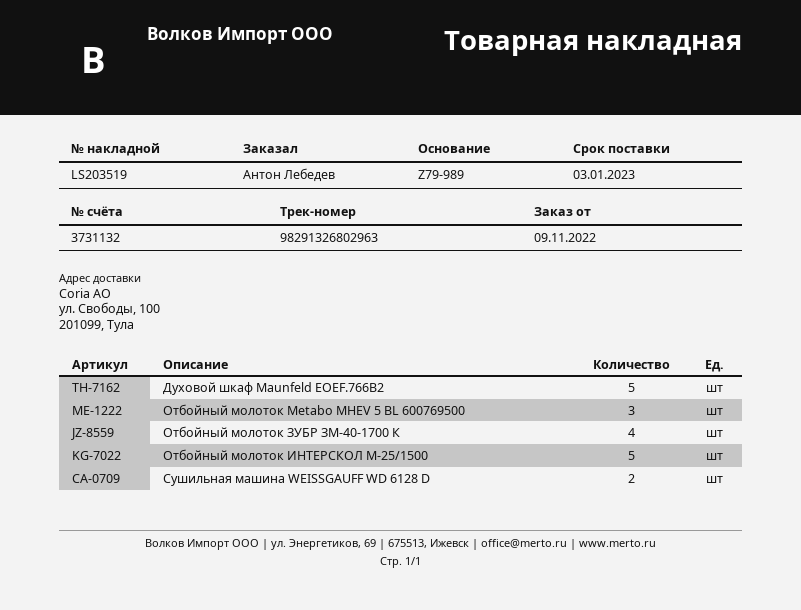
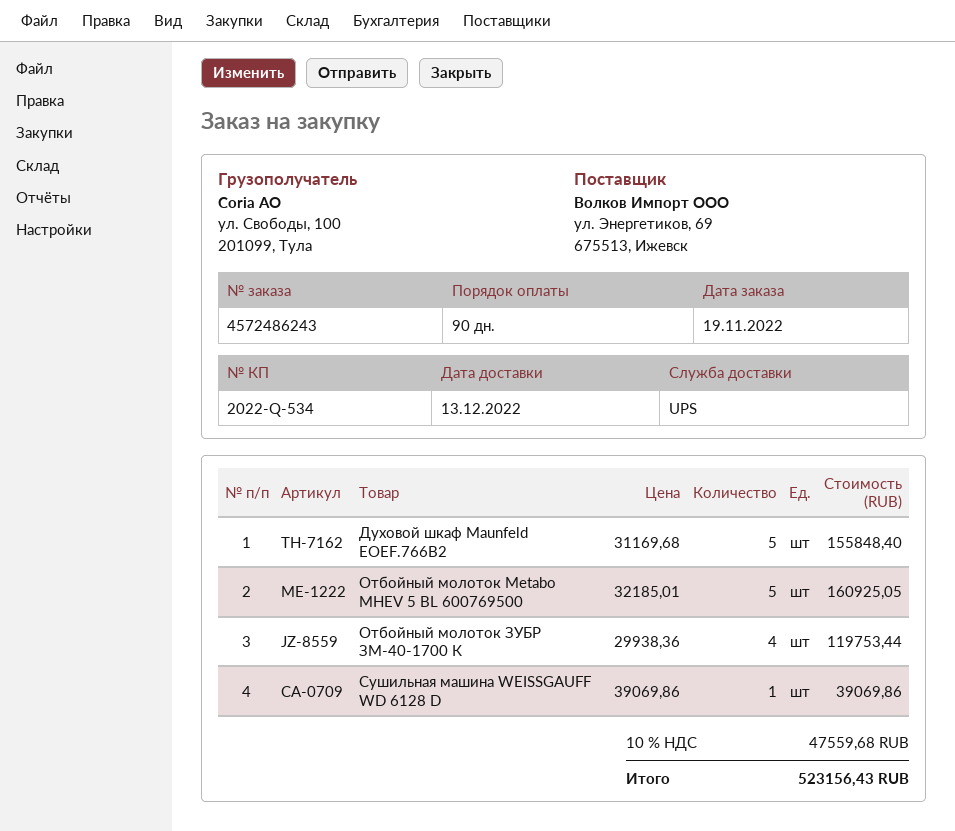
order date: 2022-11-09 -> 2022-11-19
delivery date: 2023-01-03 -> 2022-12-13
Отбойный молоток Metabo MHEV 5 BL 600769500: 3 -> 5
Отбойный молоток ИНТЕРСКОЛ М-25/1500: 5 -> none
Сушильная машина WEISSGAUFF WD 6128 D: 2 -> 1

